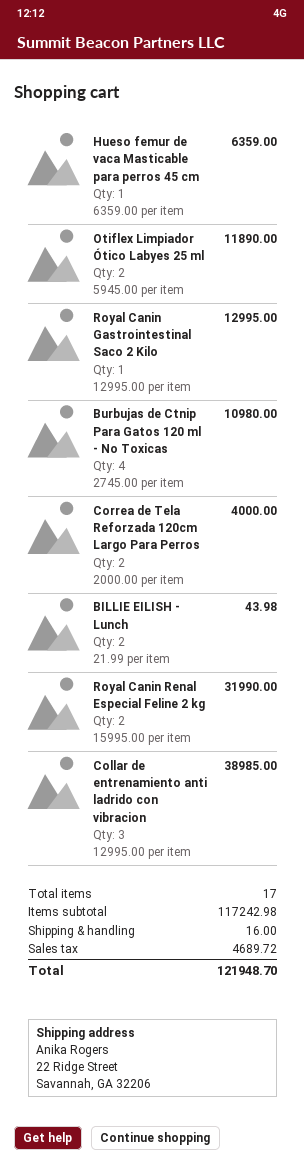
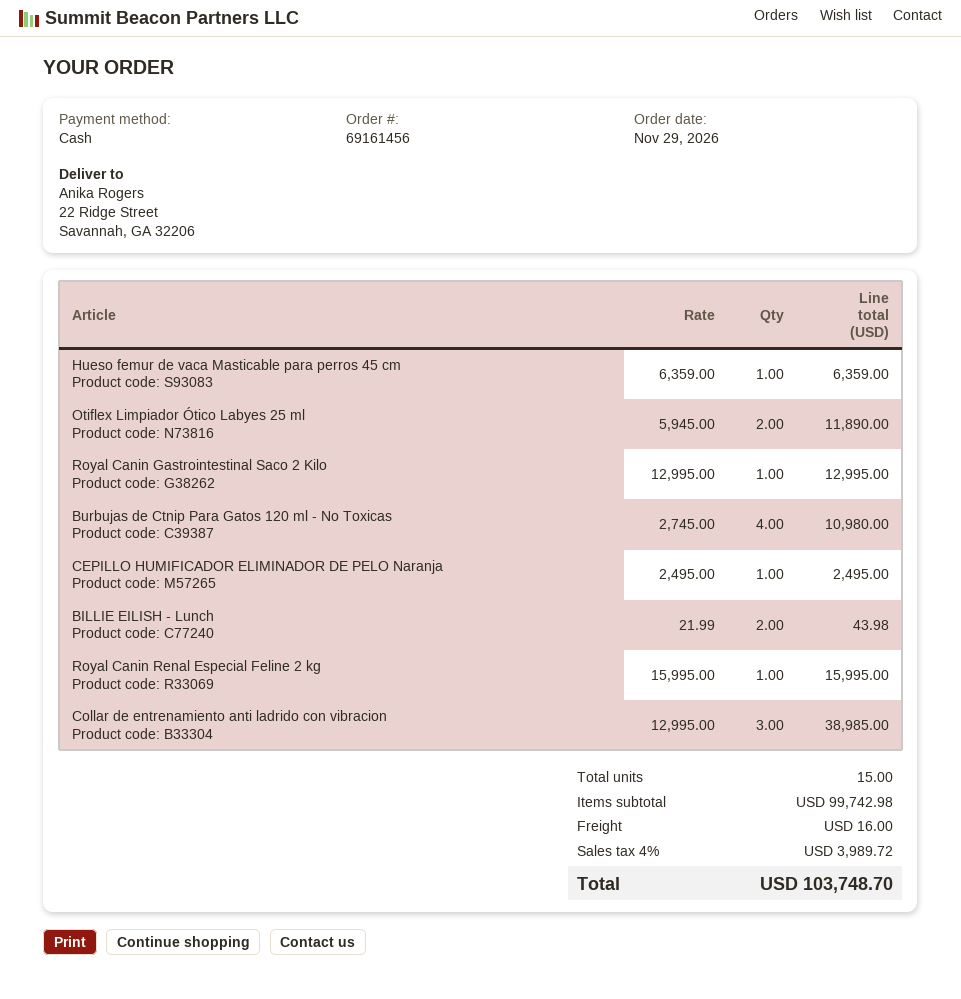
Correa de Tela Reforzada 120cm Largo Para Perros: 2 x 2000.00 = 4000.00 -> none
Royal Canin Renal Especial Feline 2 kg: 2 x 15995.00 = 31990.00 -> 1 x 15995.00 = 15995.00
CEPILLO HUMIFICADOR ELIMINADOR DE PELO Naranja: none -> 1 x 2495.00 = 2495.00
total quantity: 17 -> 15
subtotal: 117242.98 -> 99742.98
tax: 4689.72 -> 3989.72
total: 121948.70 -> 103748.70

